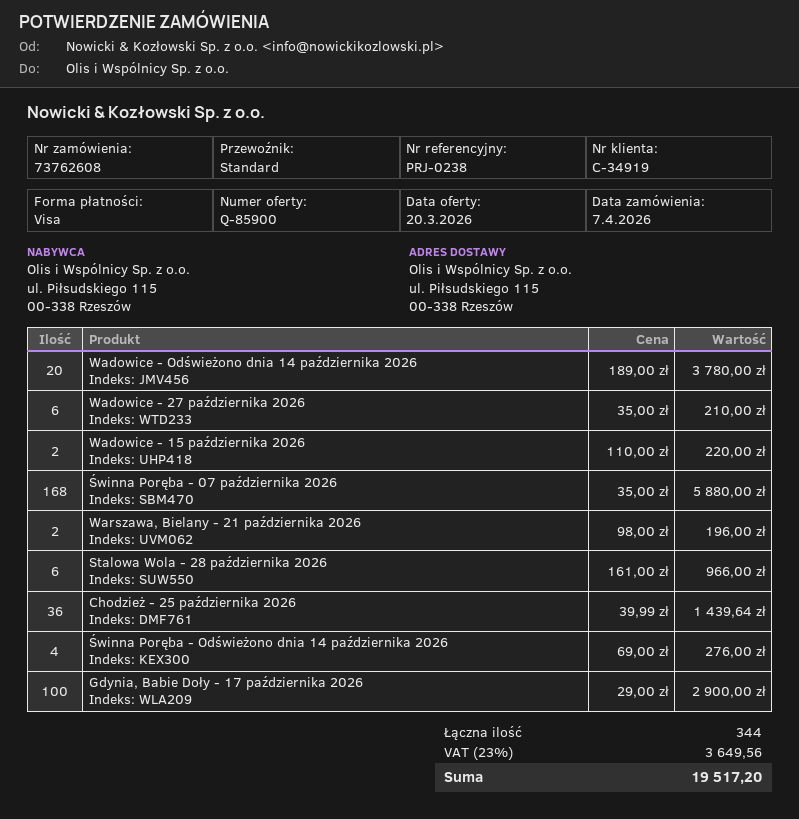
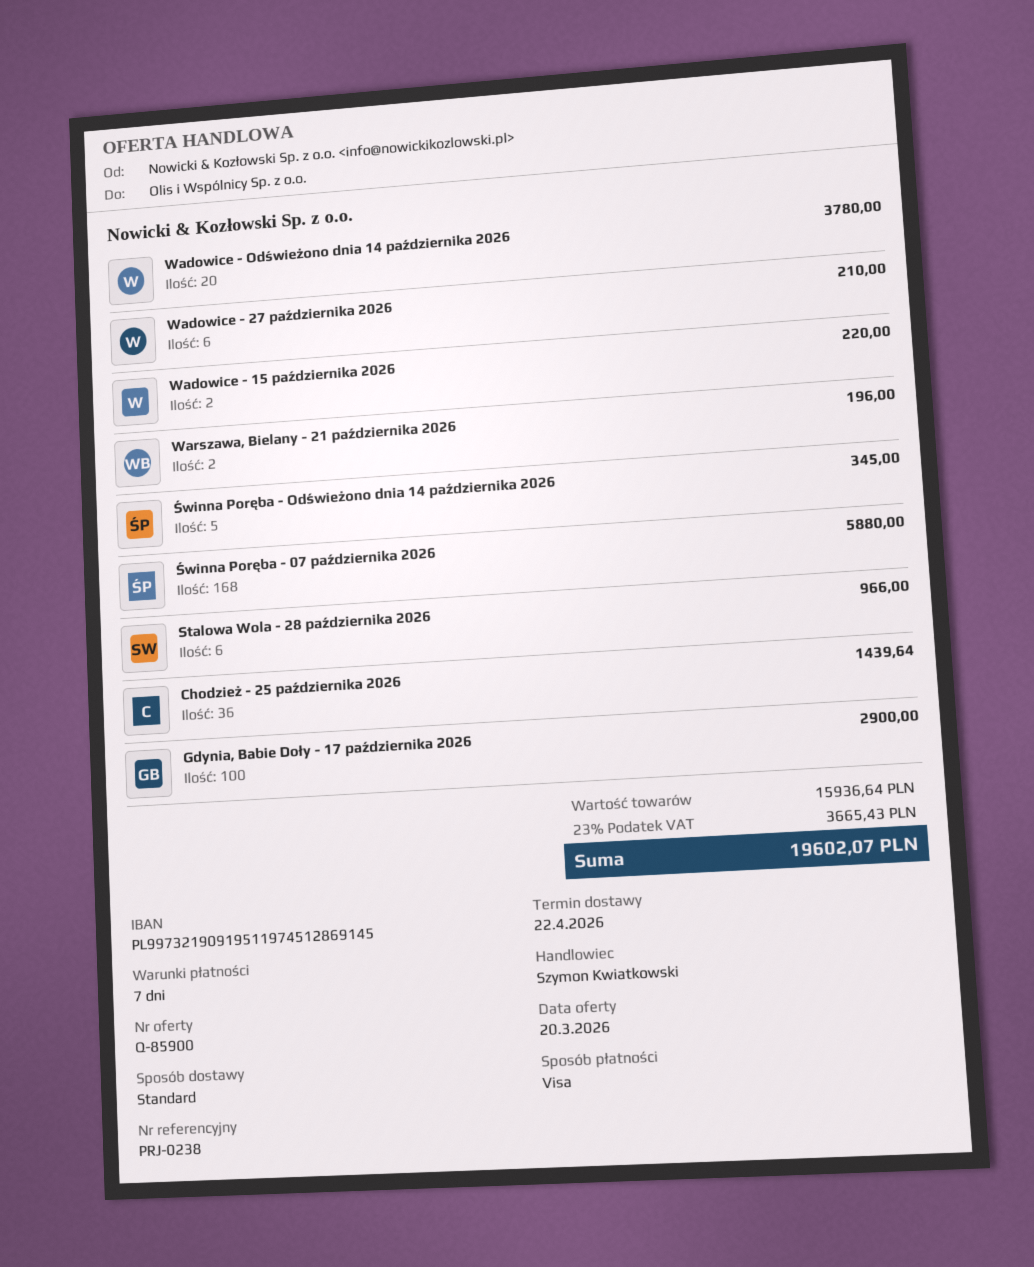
Świnna Poręba - Odświeżono dnia 14 października 2026: 4 for 276.00 -> 5 for 345.00
tax: 23% = 3649.56 -> 23% = 3665.43
total: 19517.20 -> 19602.07

